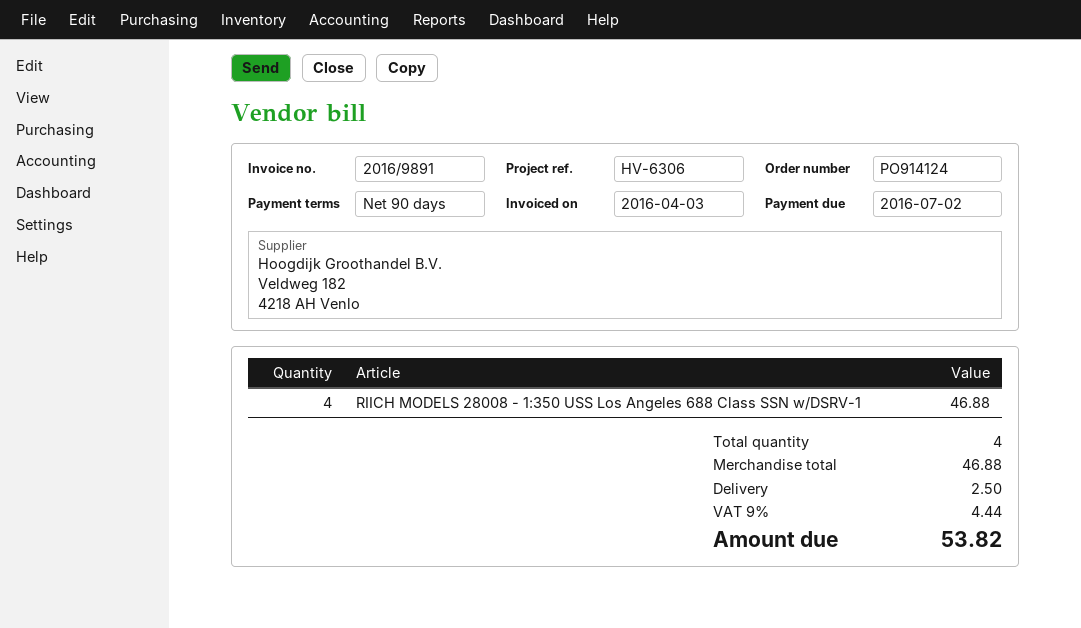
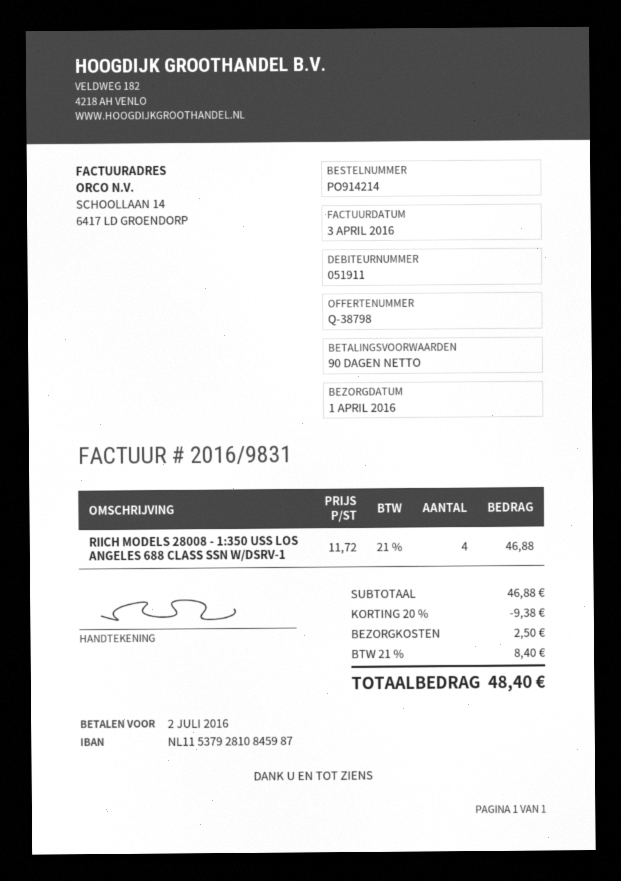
order number: PO914124 -> PO914214
invoice number: 2016/9891 -> 2016/9831
discount: none -> 20% = 9.38
tax: 9% = 4.44 -> 21% = 8.40
total: 53.82 -> 48.40

